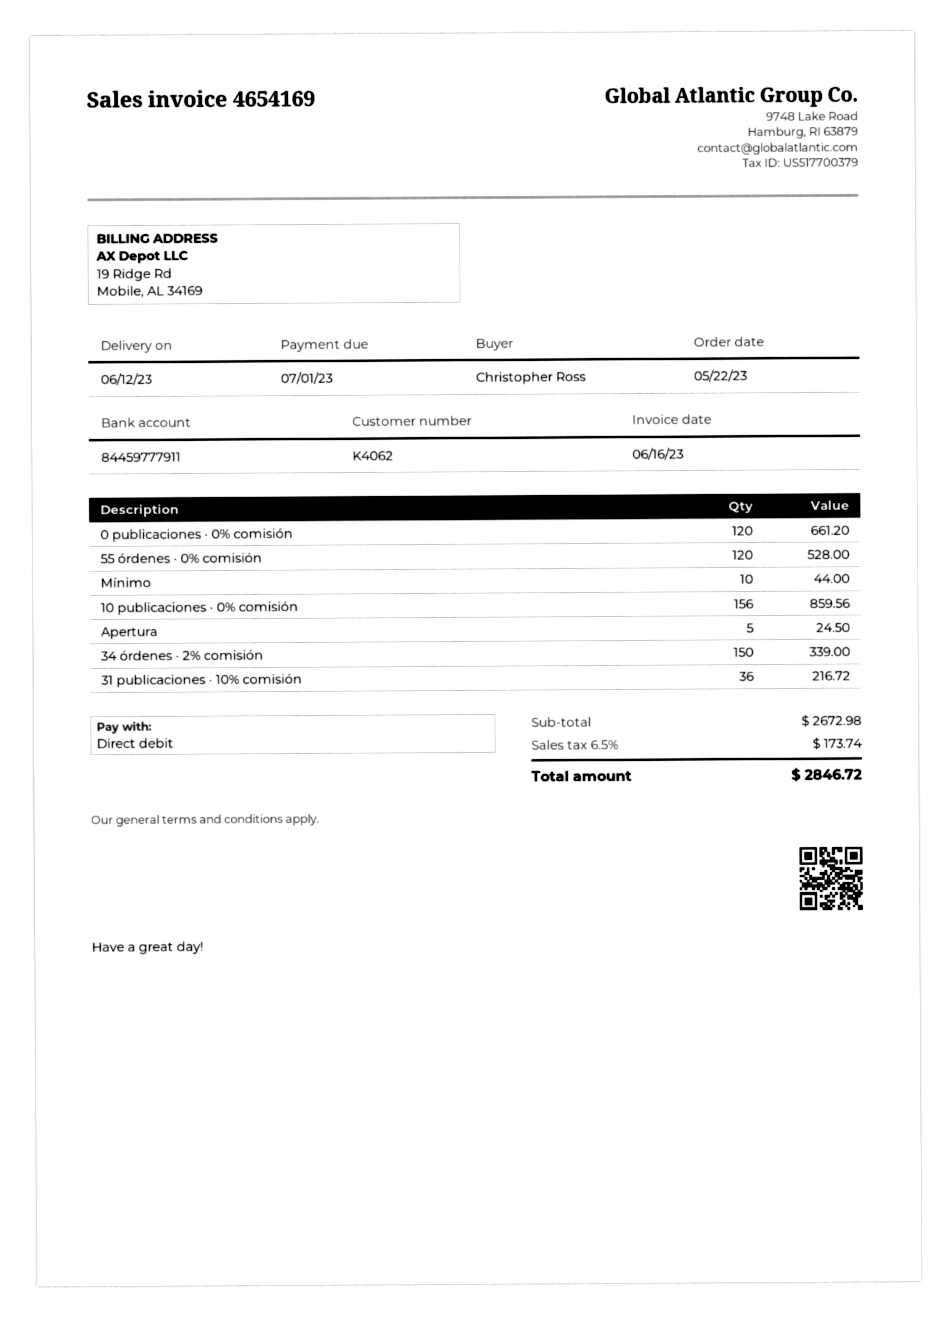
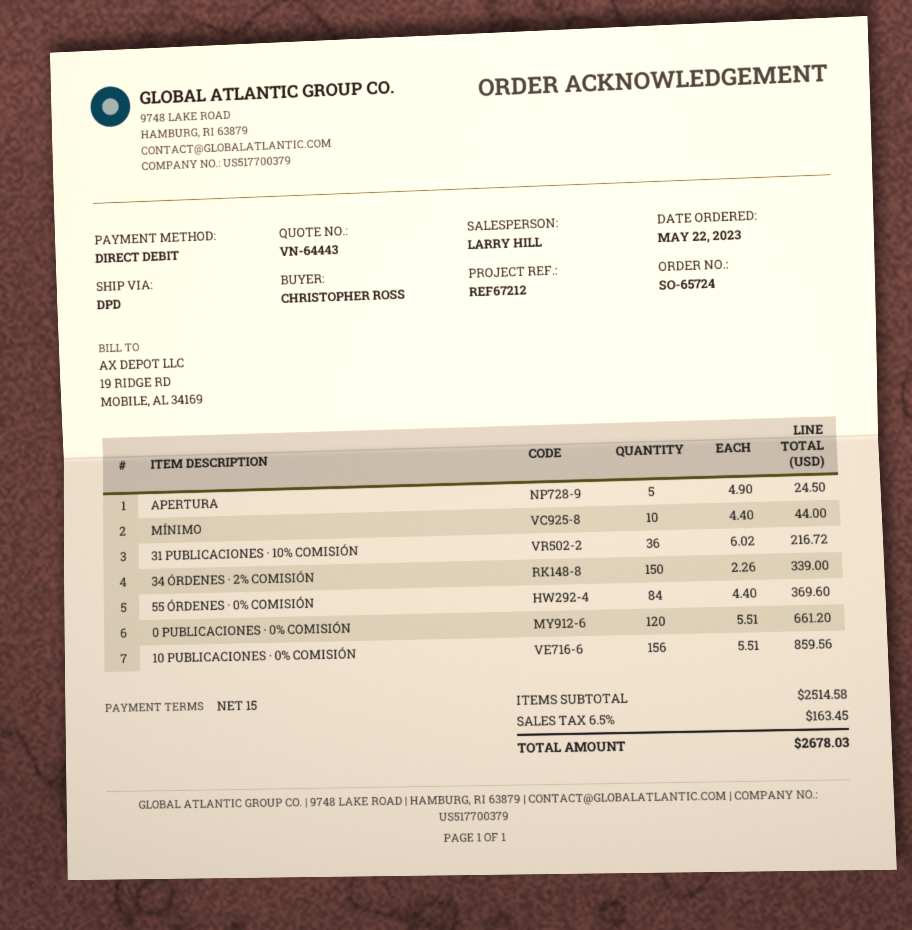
55 órdenes · 0% comisión: 120 for 528.00 -> 84 for 369.60
subtotal: 2672.98 -> 2514.58
tax: 6.5% = 173.74 -> 6.5% = 163.45
total: 2846.72 -> 2678.03

